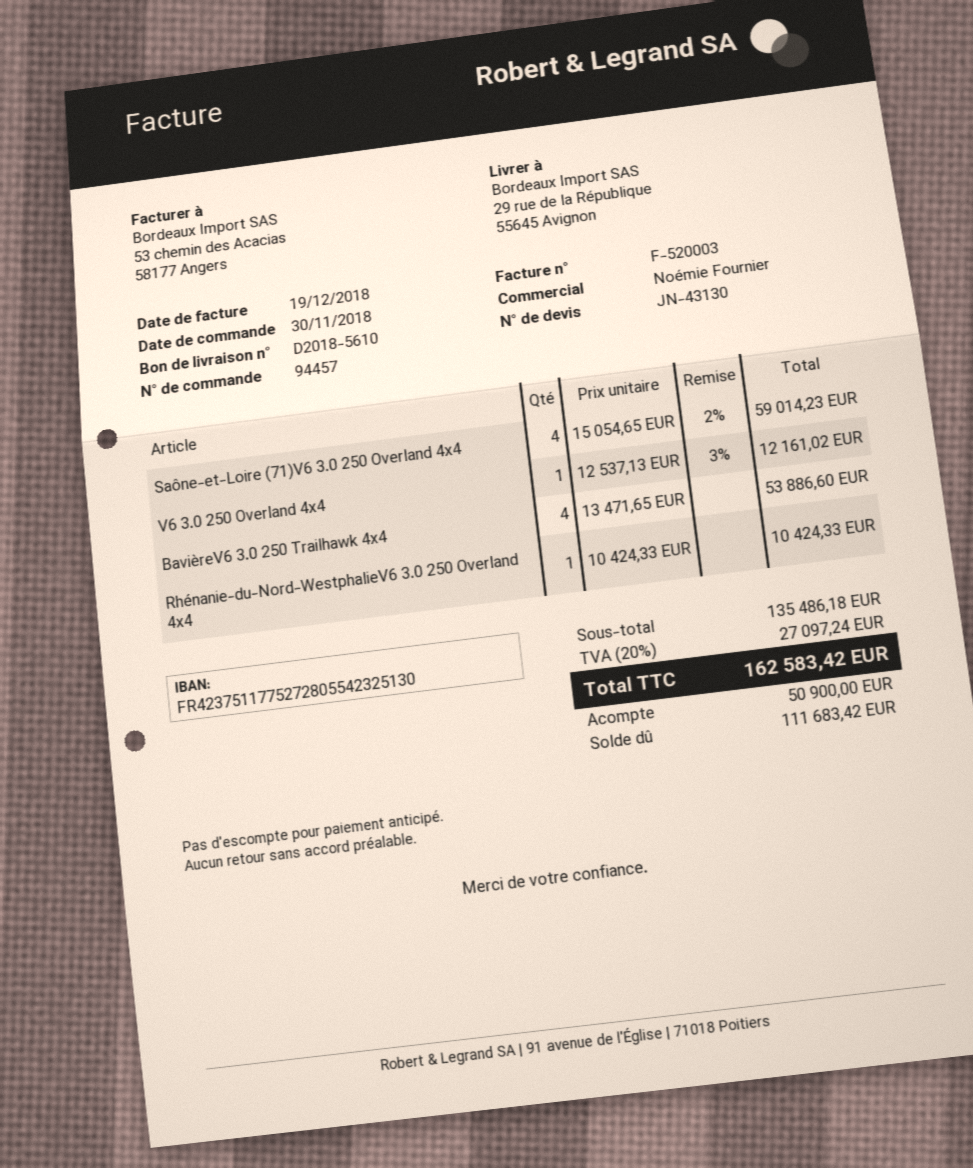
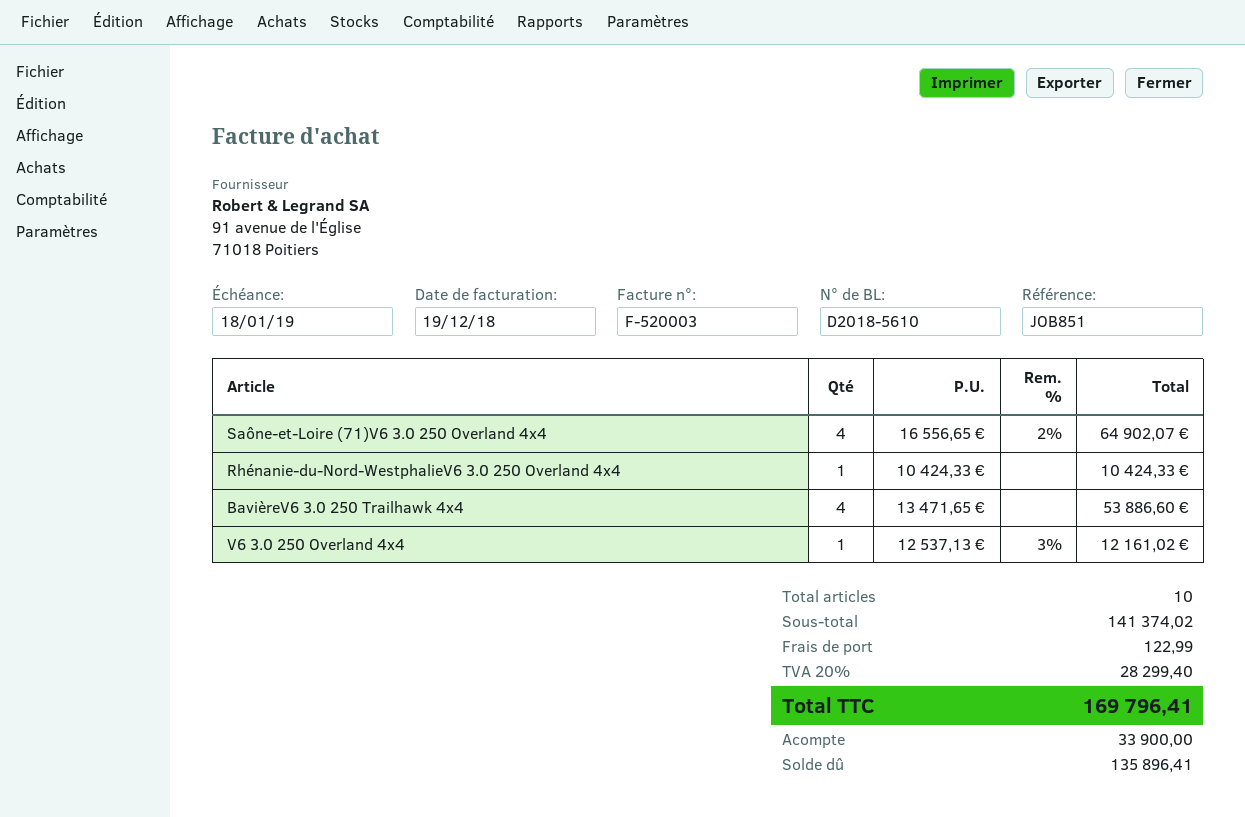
Saône-et-Loire (71)V6 3.0 250 Overland 4x4: 4 x 15054.65 - 2% = 59014.23 -> 4 x 16556.65 - 2% = 64902.07
subtotal: 135486.18 -> 141374.02
shipping: none -> 122.99
tax: 20% = 27097.24 -> 20% = 28299.40
total: 162583.42 -> 169796.41
deposit: 50900.00 -> 33900.00
balance: 111683.42 -> 135896.41

